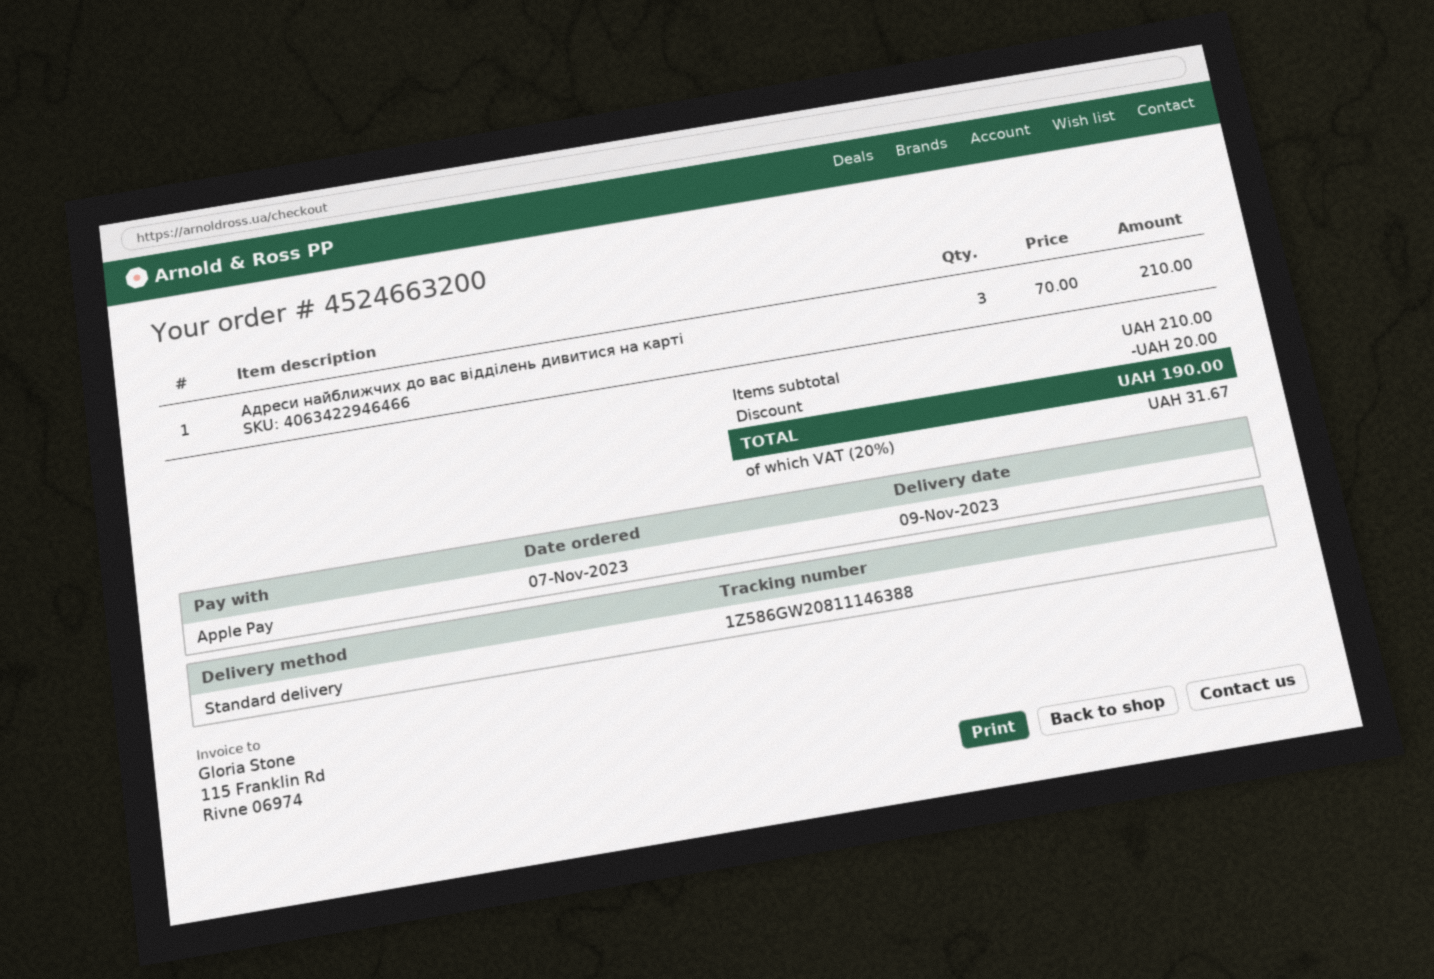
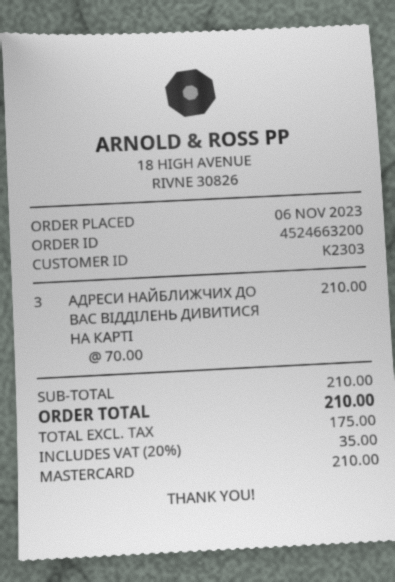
order date: 2023-11-07 -> 2023-11-06
payment method: Apple Pay -> Mastercard
discount: 20.00 -> none
tax: 20% = 31.67 -> 20% = 35.00
total: 190.00 -> 210.00

